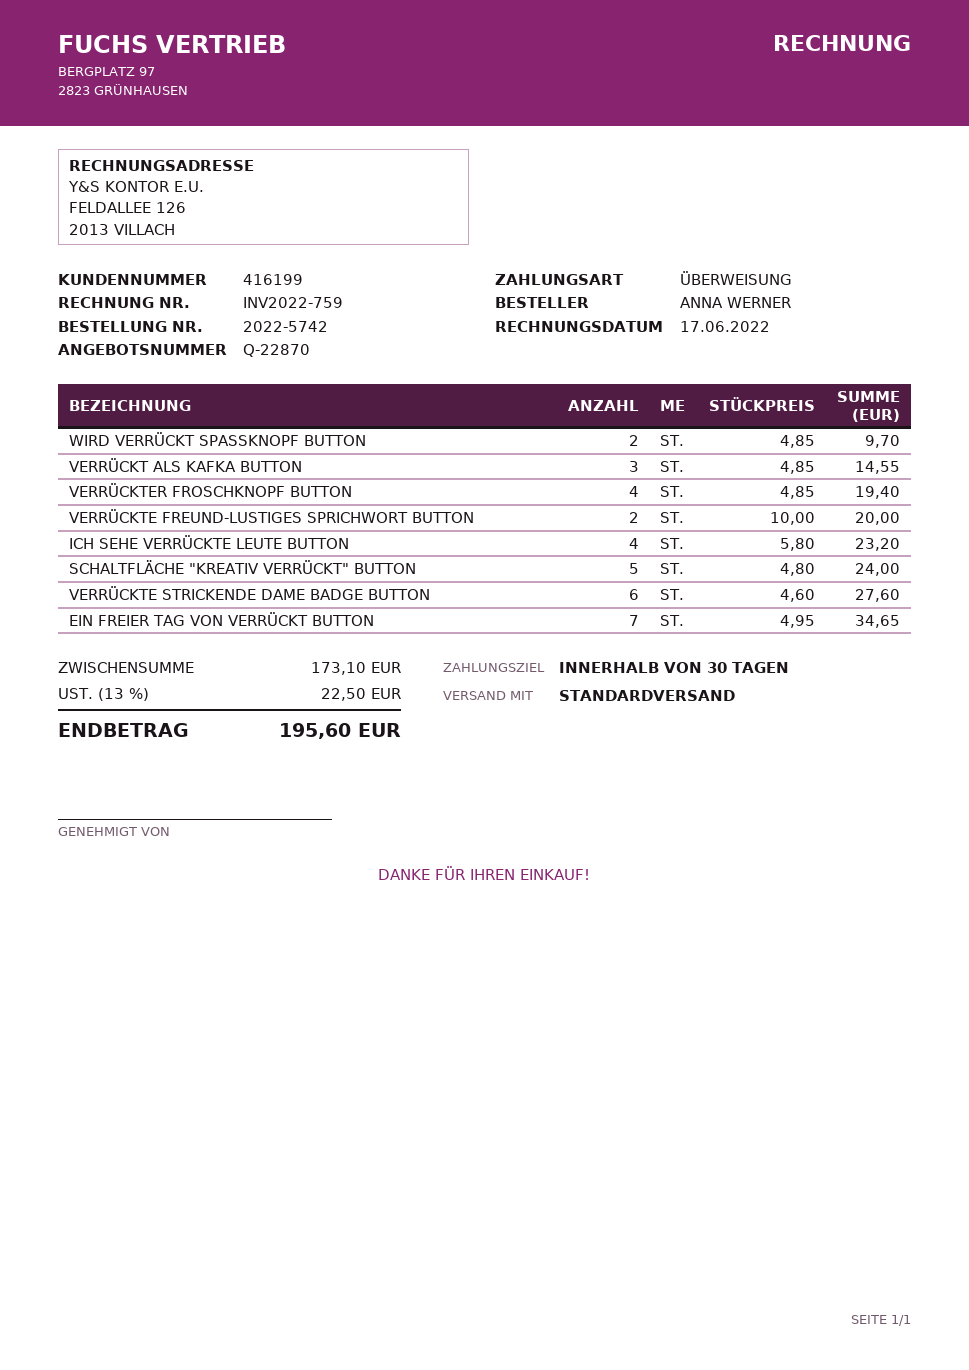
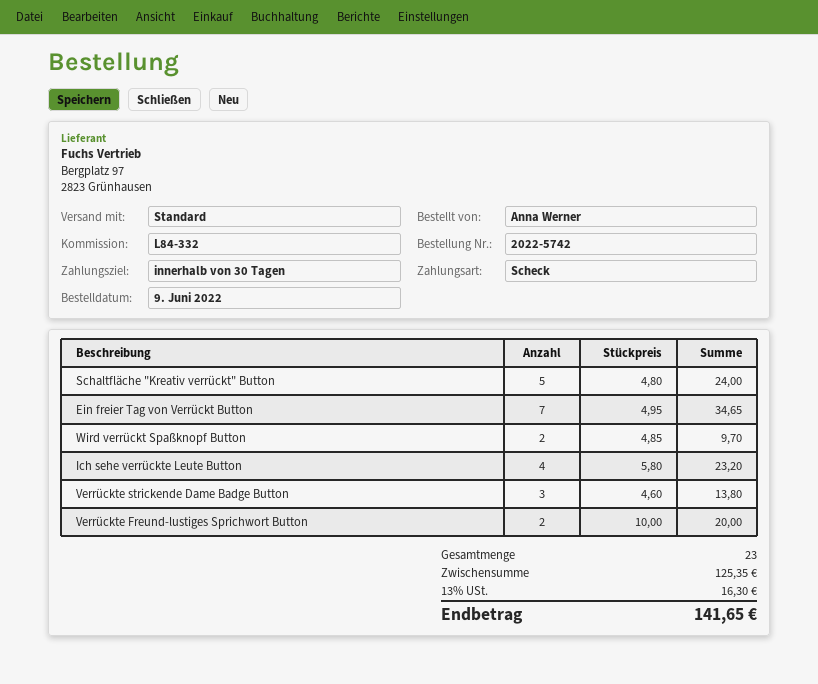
payment method: bank transfer -> cheque
VERRÜCKT ALS KAFKA BUTTON: 3 x 4.85 = 14.55 -> none
VERRÜCKTER FROSCHKNOPF BUTTON: 4 x 4.85 = 19.40 -> none
VERRÜCKTE STRICKENDE DAME BADGE BUTTON: 6 x 4.60 = 27.60 -> 3 x 4.60 = 13.80
subtotal: 173.10 -> 125.35
tax: 13% = 22.50 -> 13% = 16.30
total: 195.60 -> 141.65

